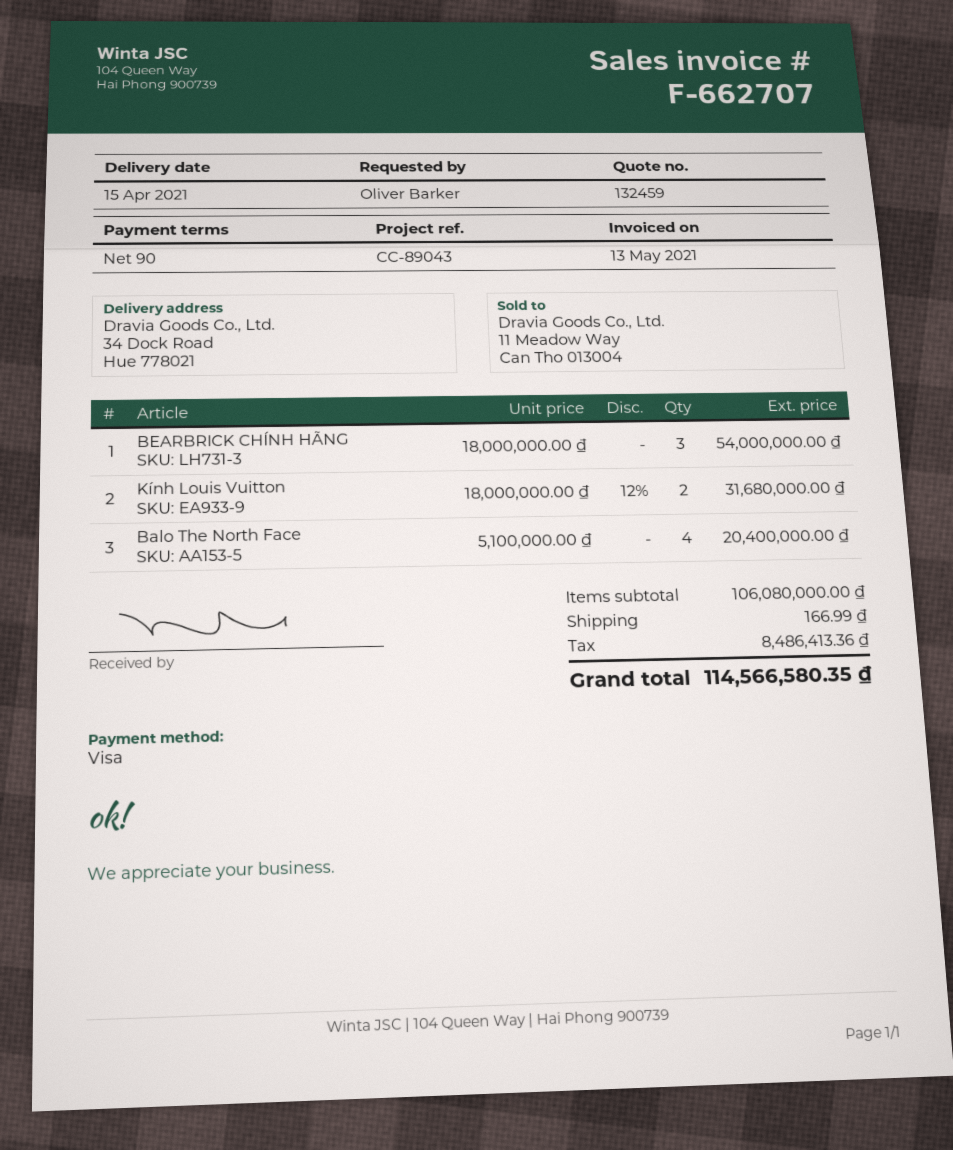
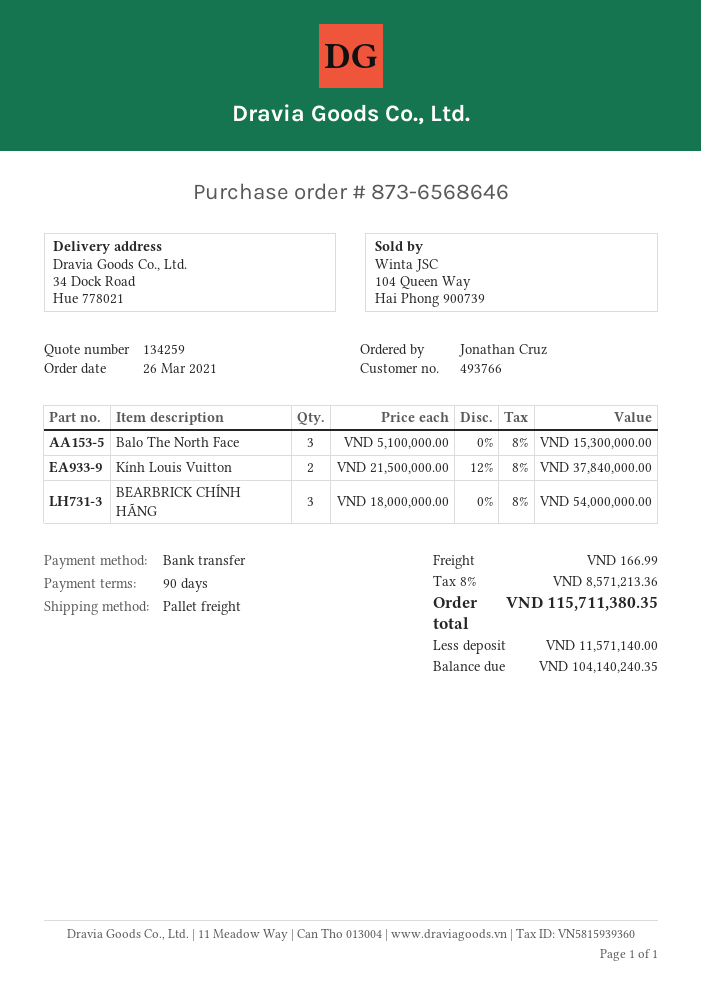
quote number: 132459 -> 134259
ordered by: Oliver Barker -> Jonathan Cruz
payment method: Visa -> bank transfer
Kính Louis Vuitton: 2 x 18000000.00 - 12% = 31680000.00 -> 2 x 21500000.00 - 12% = 37840000.00
Balo The North Face: 4 x 5100000.00 = 20400000.00 -> 3 x 5100000.00 = 15300000.00
tax: 8486413.36 -> 8571213.36
total: 114566580.35 -> 115711380.35

